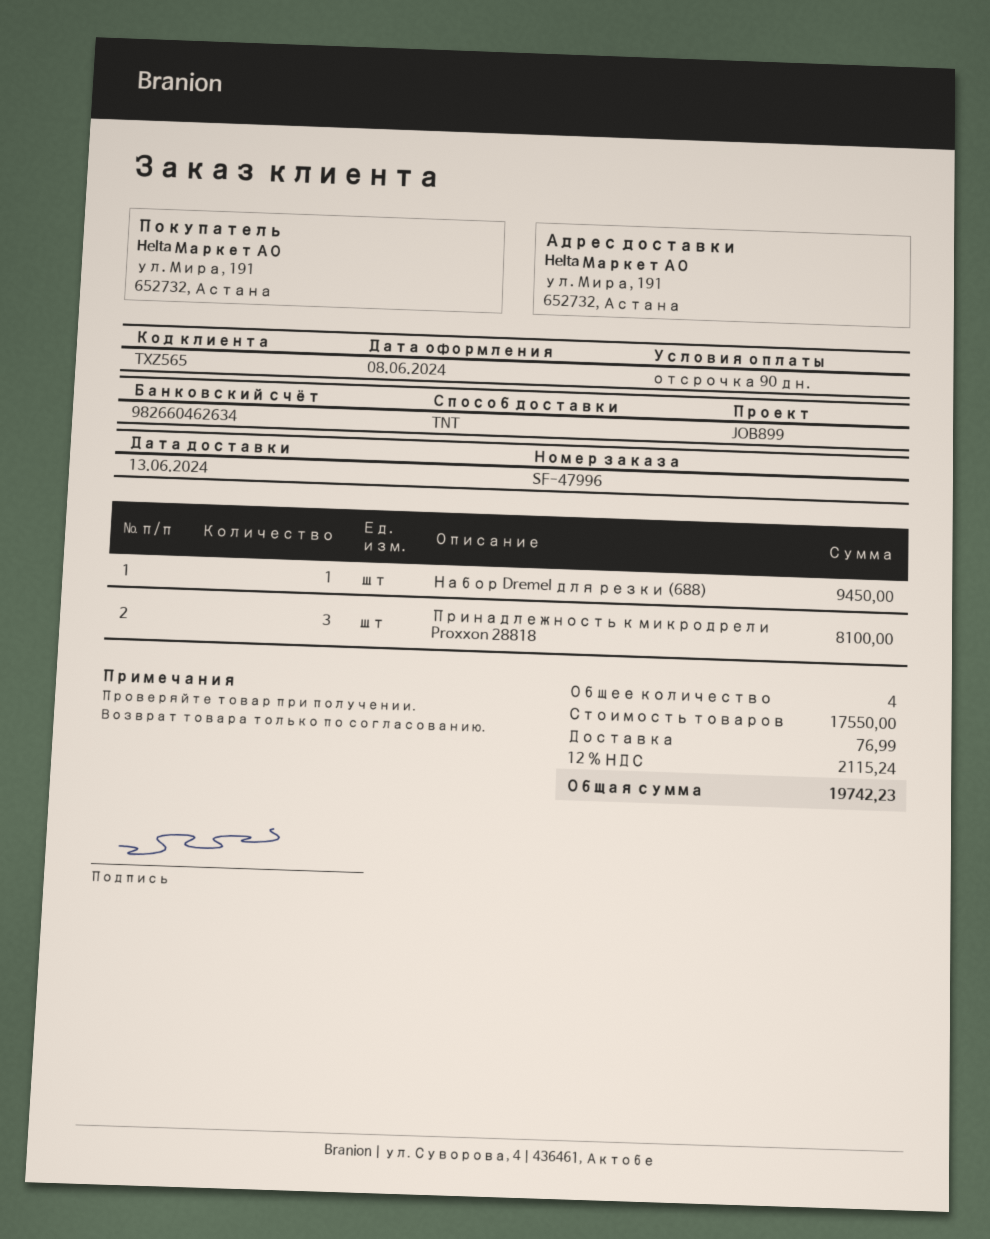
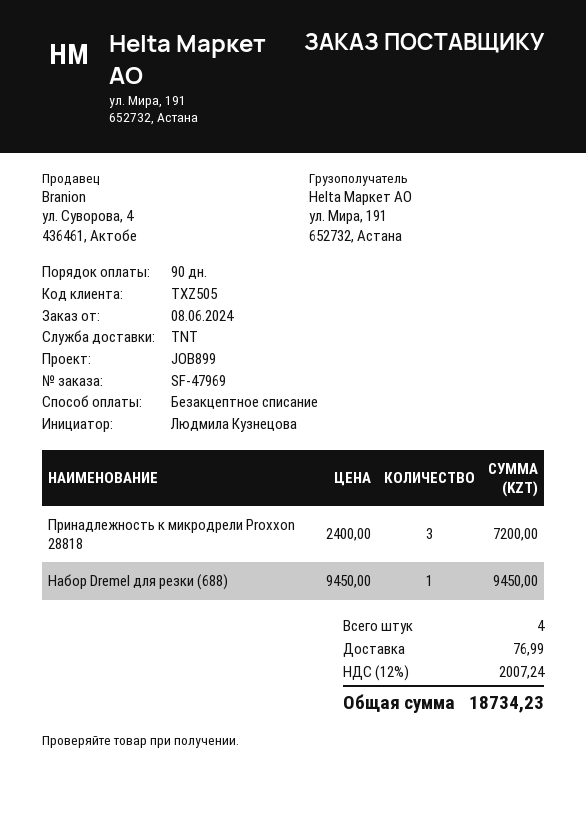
order number: SF-47996 -> SF-47969
customer number: TXZ565 -> TXZ505
Принадлежность к микродрели Proxxon 28818: 3 for 8100.00 -> 3 for 7200.00
tax: 12% = 2115.24 -> 12% = 2007.24
total: 19742.23 -> 18734.23

